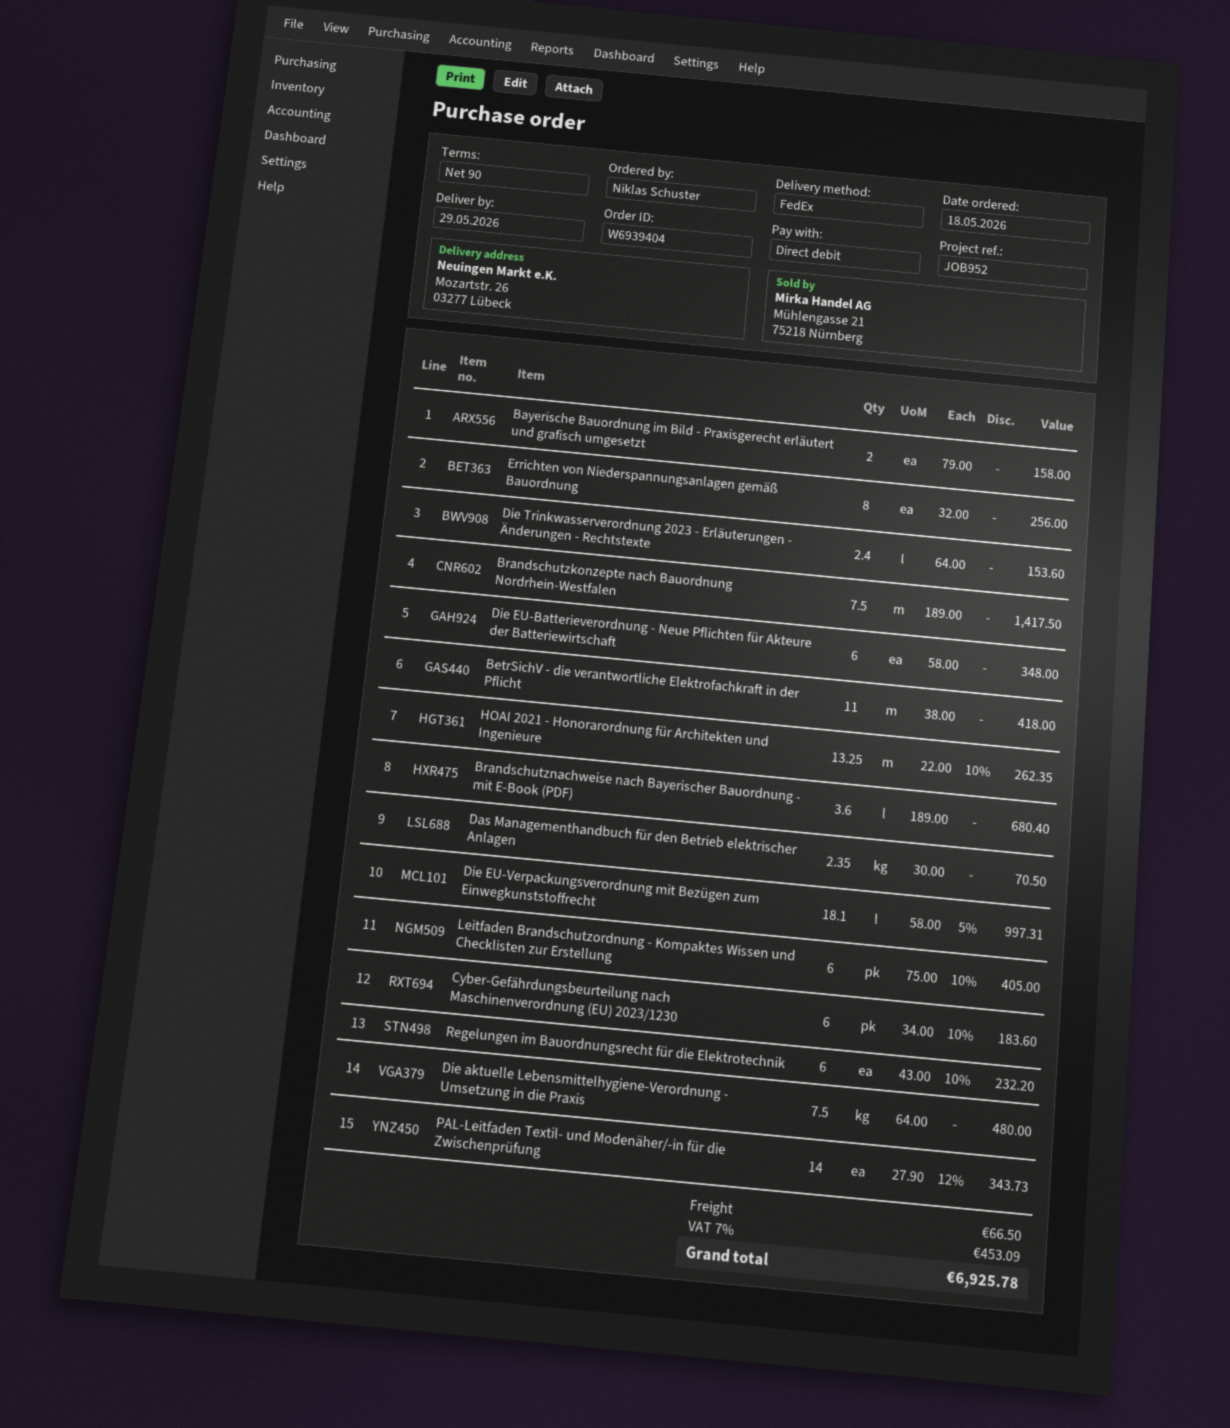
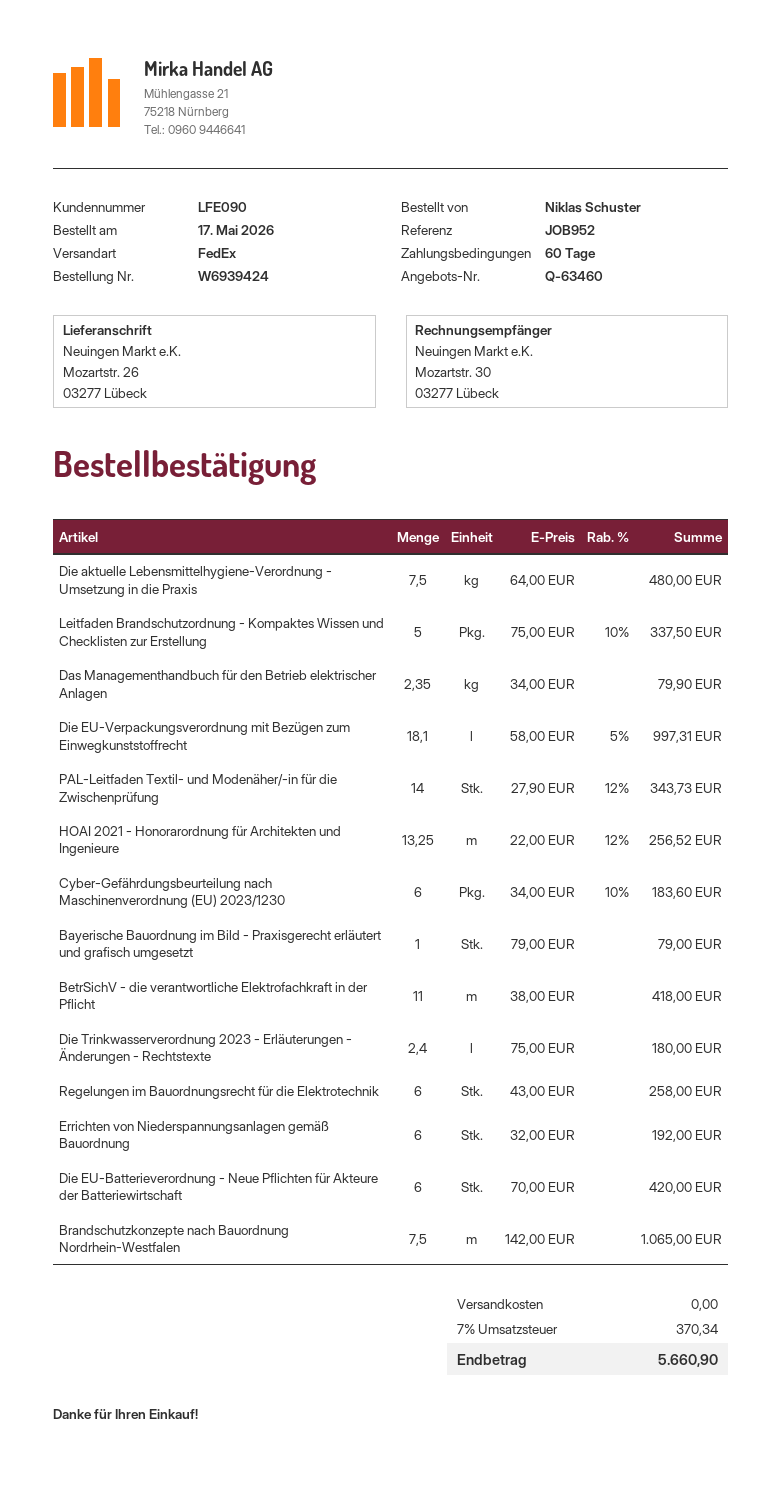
order number: W6939404 -> W6939424
order date: 2026-05-18 -> 2026-05-17
payment terms: 90 days -> 60 days
Bayerische Bauordnung im Bild - Praxisgerecht erläutert und grafisch umgesetzt: 2 x 79.00 = 158.00 -> 1 x 79.00 = 79.00
Errichten von Niederspannungsanlagen gemäß Bauordnung: 8 x 32.00 = 256.00 -> 6 x 32.00 = 192.00
Die Trinkwasserverordnung 2023 - Erläuterungen - Änderungen - Rechtstexte: 2.4 x 64.00 = 153.60 -> 2.4 x 75.00 = 180.00
Brandschutzkonzepte nach Bauordnung Nordrhein-Westfalen: 7.5 x 189.00 = 1417.50 -> 7.5 x 142.00 = 1065.00
Die EU-Batterieverordnung - Neue Pflichten für Akteure der Batteriewirtschaft: 6 x 58.00 = 348.00 -> 6 x 70.00 = 420.00
HOAI 2021 - Honorarordnung für Architekten und Ingenieure: 13.25 x 22.00 - 10% = 262.35 -> 13.25 x 22.00 - 12% = 256.52
Brandschutznachweise nach Bayerischer Bauordnung - mit E-Book (PDF): 3.6 x 189.00 = 680.40 -> none
Das Managementhandbuch für den Betrieb elektrischer Anlagen: 2.35 x 30.00 = 70.50 -> 2.35 x 34.00 = 79.90
Leitfaden Brandschutzordnung - Kompaktes Wissen und Checklisten zur Erstellung: 6 x 75.00 - 10% = 405.00 -> 5 x 75.00 - 10% = 337.50
Regelungen im Bauordnungsrecht für die Elektrotechnik: 6 x 43.00 - 10% = 232.20 -> 6 x 43.00 = 258.00
shipping: 66.50 -> 0.00
tax: 7% = 453.09 -> 7% = 370.34
total: 6925.78 -> 5660.90

